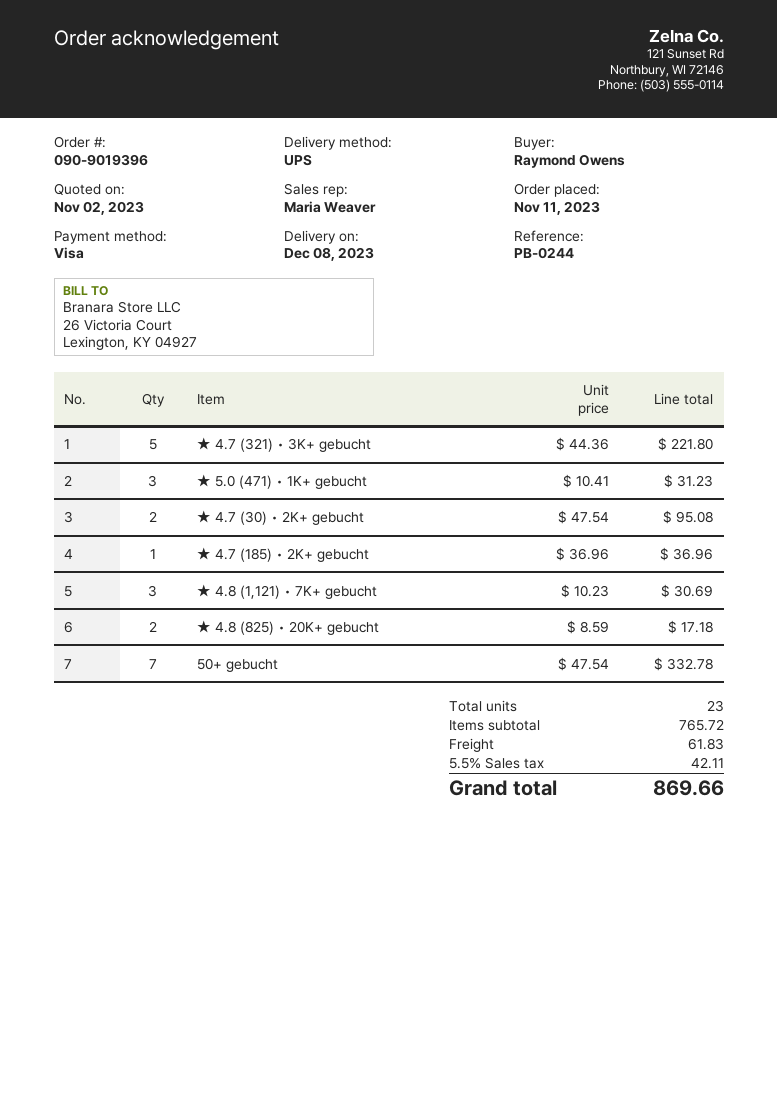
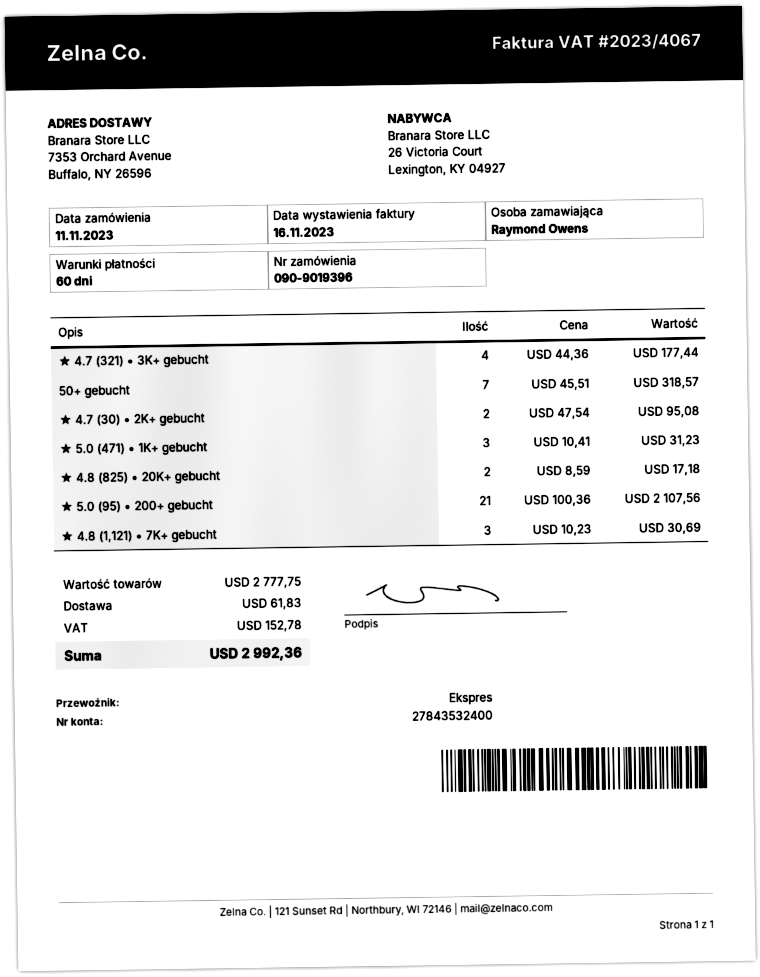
shipping method: UPS -> express
★ 4.7 (321) • 3K+ gebucht: 5 x 44.36 = 221.80 -> 4 x 44.36 = 177.44
★ 4.7 (185) • 2K+ gebucht: 1 x 36.96 = 36.96 -> none
50+ gebucht: 7 x 47.54 = 332.78 -> 7 x 45.51 = 318.57
★ 5.0 (95) • 200+ gebucht: none -> 21 x 100.36 = 2107.56
subtotal: 765.72 -> 2777.75
tax: 42.11 -> 152.78
total: 869.66 -> 2992.36

